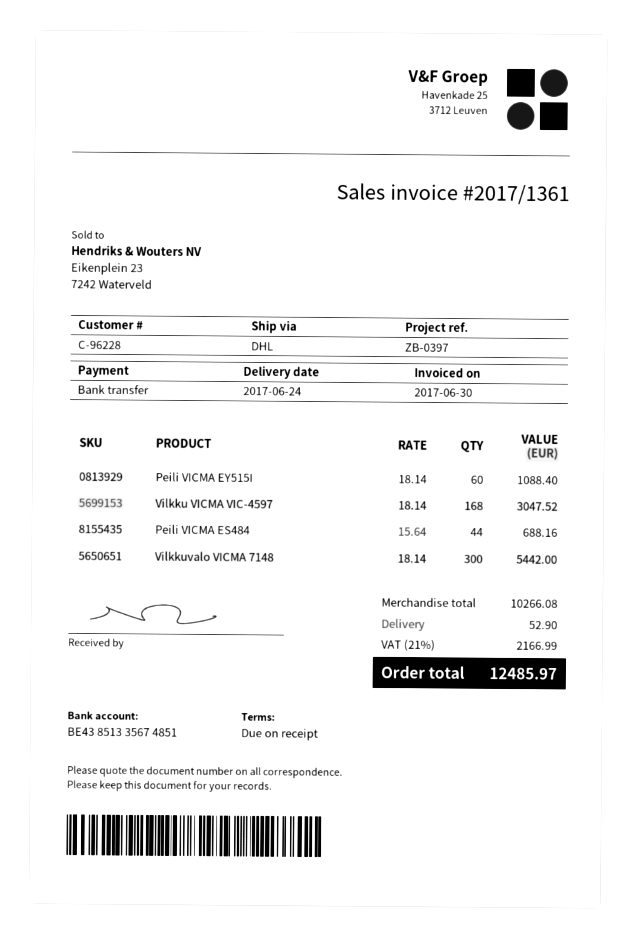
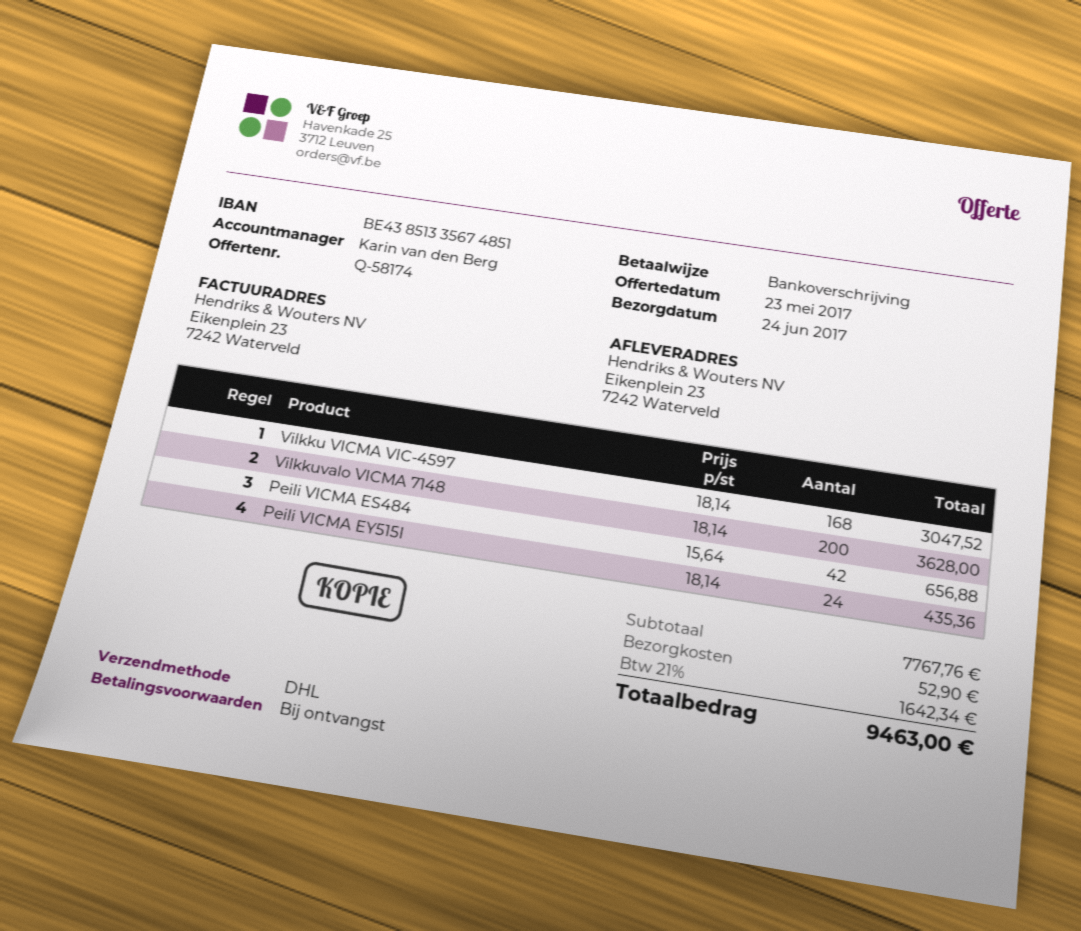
Peili VICMA EY515I: 60 x 18.14 = 1088.40 -> 24 x 18.14 = 435.36
Peili VICMA ES484: 44 x 15.64 = 688.16 -> 42 x 15.64 = 656.88
Vilkkuvalo VICMA 7148: 300 x 18.14 = 5442.00 -> 200 x 18.14 = 3628.00
subtotal: 10266.08 -> 7767.76
tax: 21% = 2166.99 -> 21% = 1642.34
total: 12485.97 -> 9463.00

